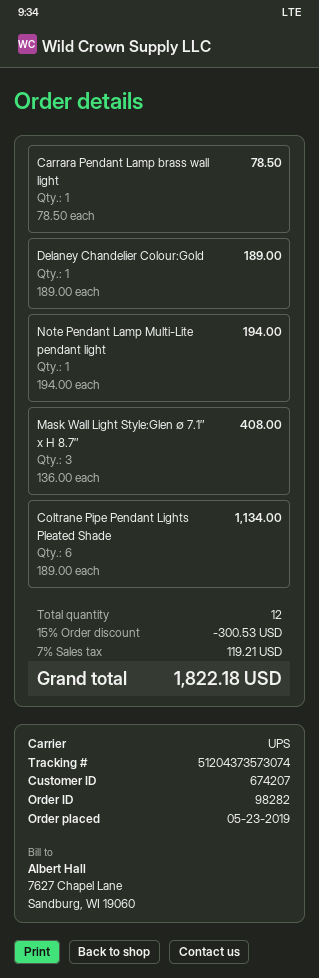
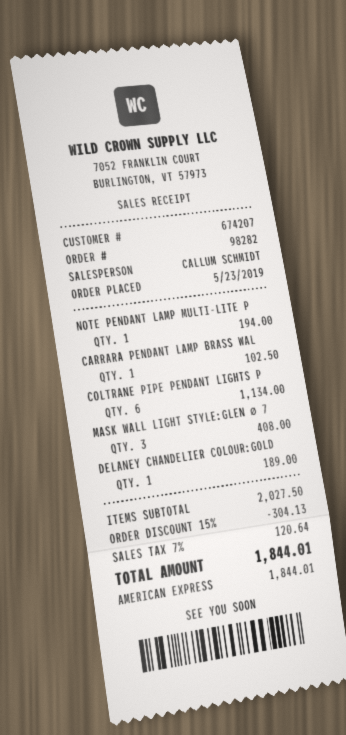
Carrara Pendant Lamp brass wall light: 1 for 78.50 -> 1 for 102.50
discount: 15% = 300.53 -> 15% = 304.13
tax: 7% = 119.21 -> 7% = 120.64
total: 1822.18 -> 1844.01

